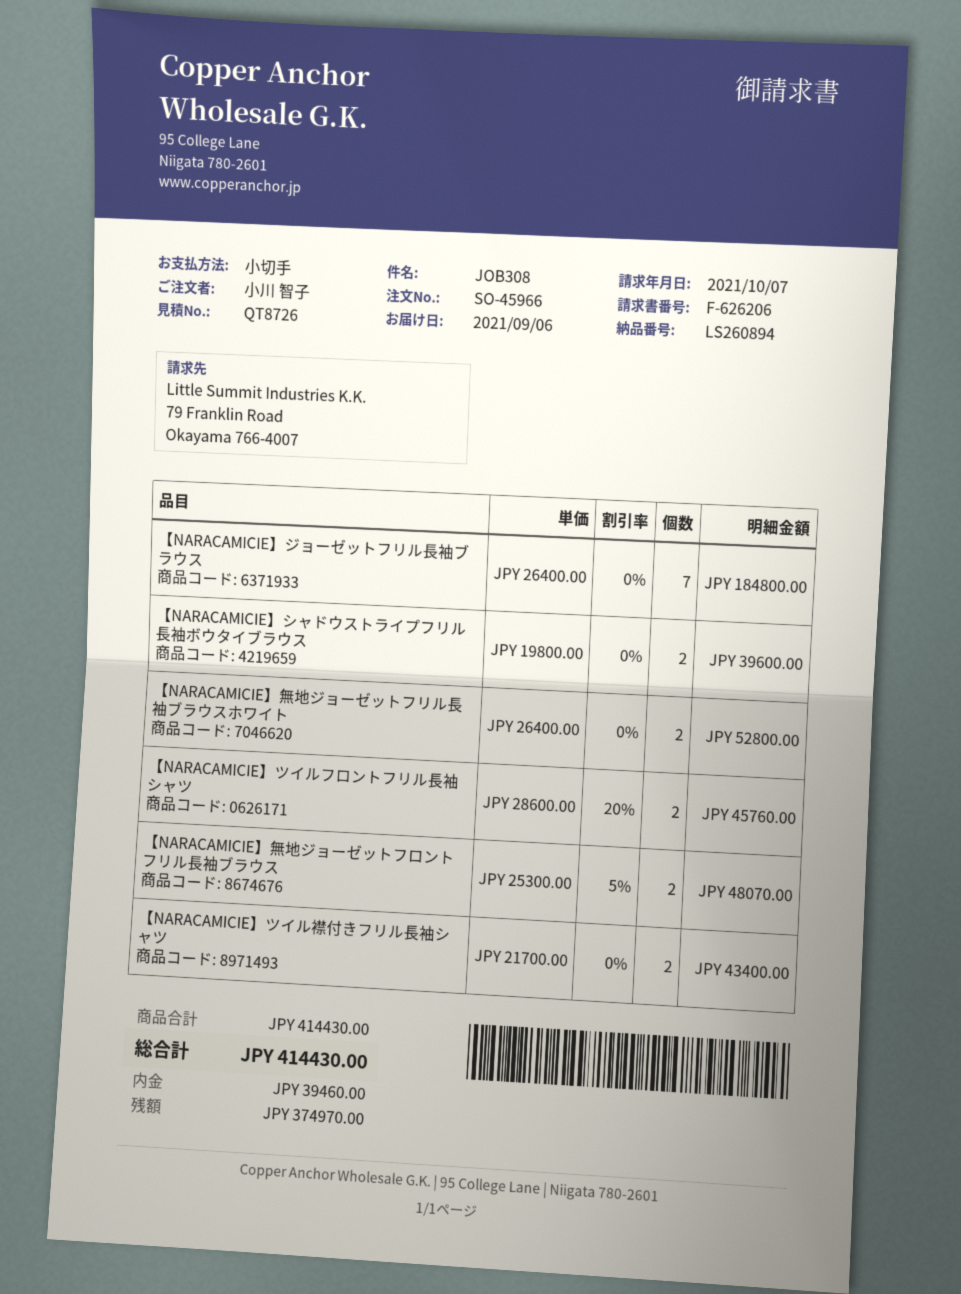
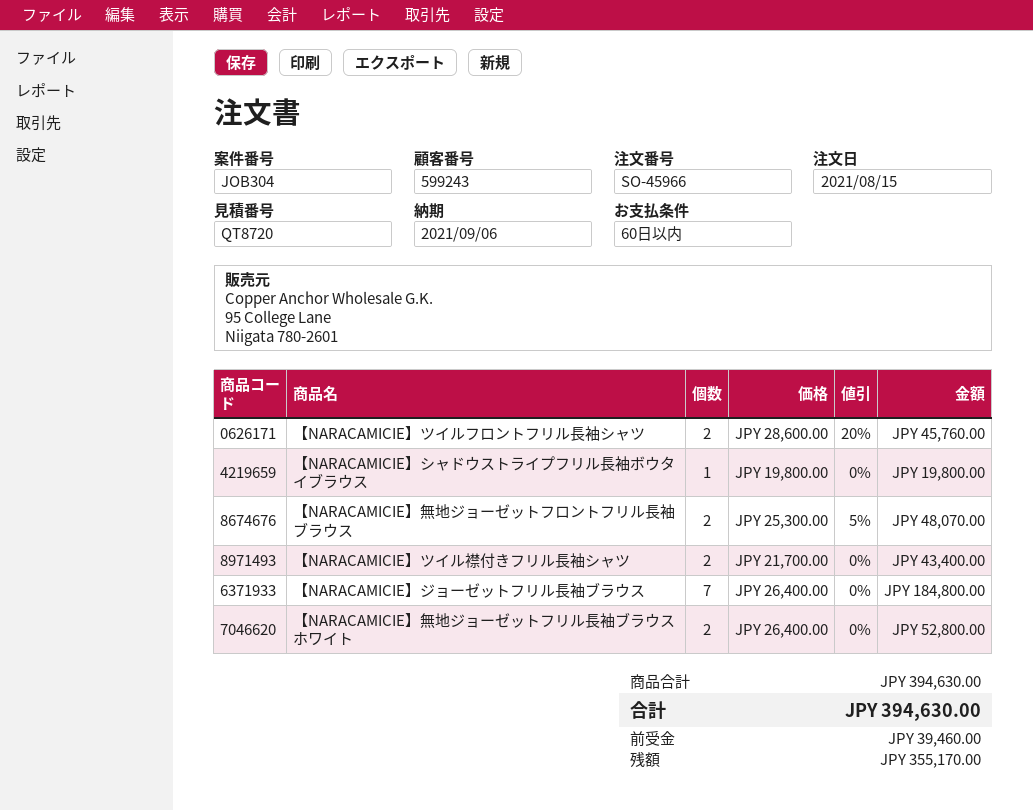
quote number: QT8726 -> QT8720
reference: JOB308 -> JOB304
【NARACAMICIE】シャドウストライプフリル長袖ボウタイブラウス: 2 x 19800.00 = 39600.00 -> 1 x 19800.00 = 19800.00
subtotal: 414430.00 -> 394630.00
total: 414430.00 -> 394630.00
balance: 374970.00 -> 355170.00

